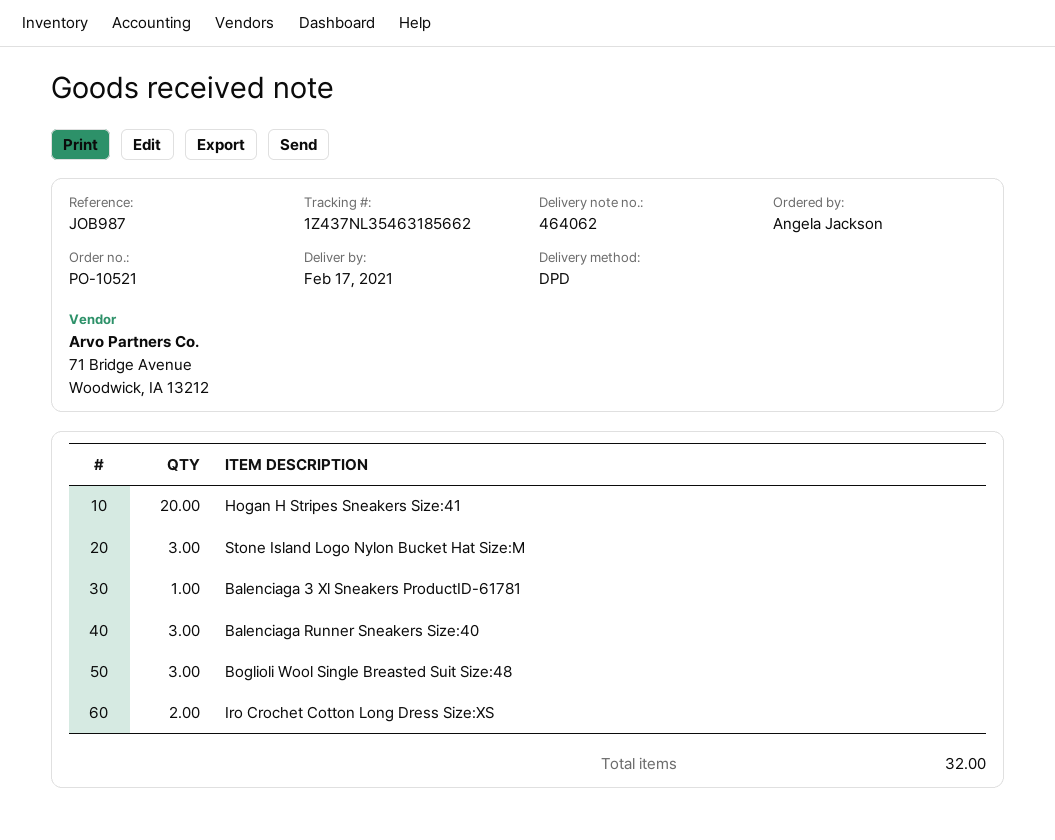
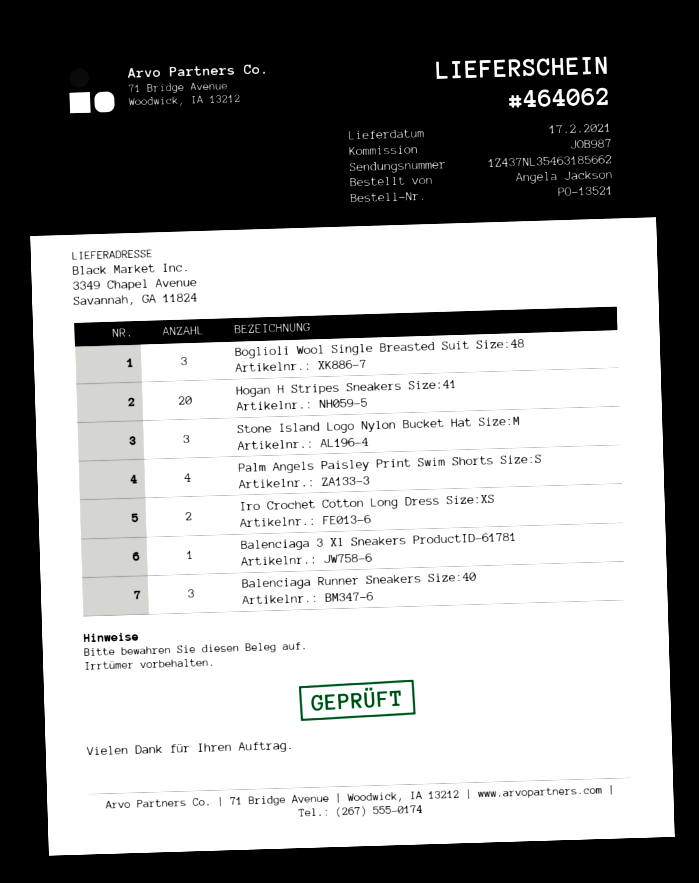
order number: PO-10521 -> PO-13521
Palm Angels Paisley Print Swim Shorts Size:S: none -> 4

